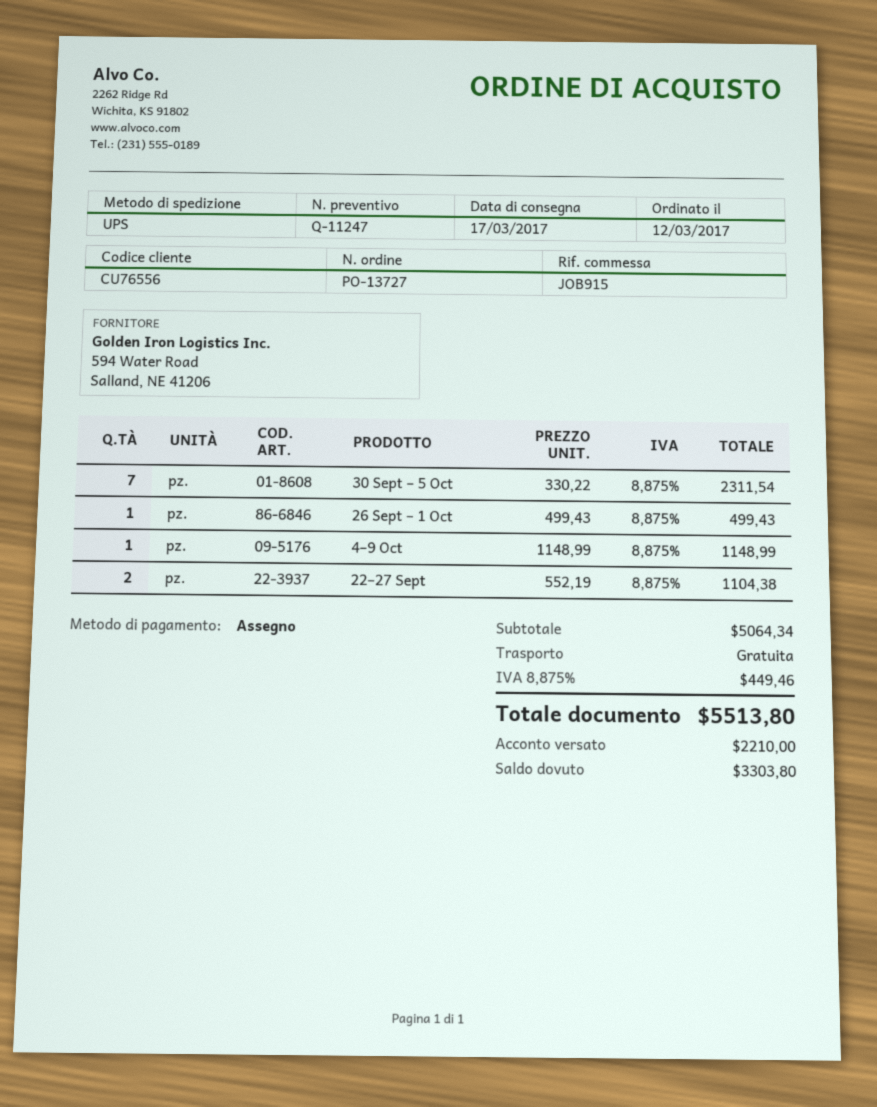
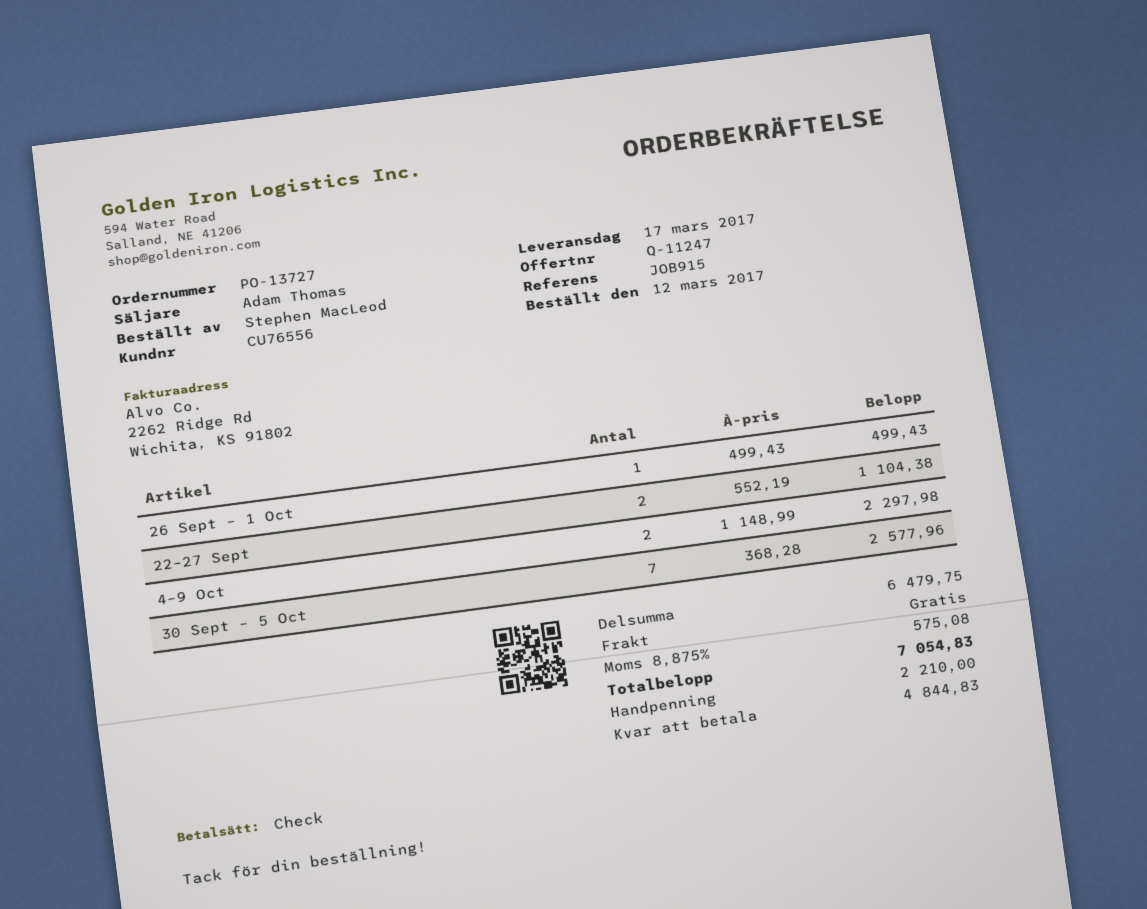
30 Sept – 5 Oct: 7 x 330.22 = 2311.54 -> 7 x 368.28 = 2577.96
4–9 Oct: 1 x 1148.99 = 1148.99 -> 2 x 1148.99 = 2297.98
subtotal: 5064.34 -> 6479.75
tax: 8.875% = 449.46 -> 8.875% = 575.08
total: 5513.80 -> 7054.83
balance: 3303.80 -> 4844.83

